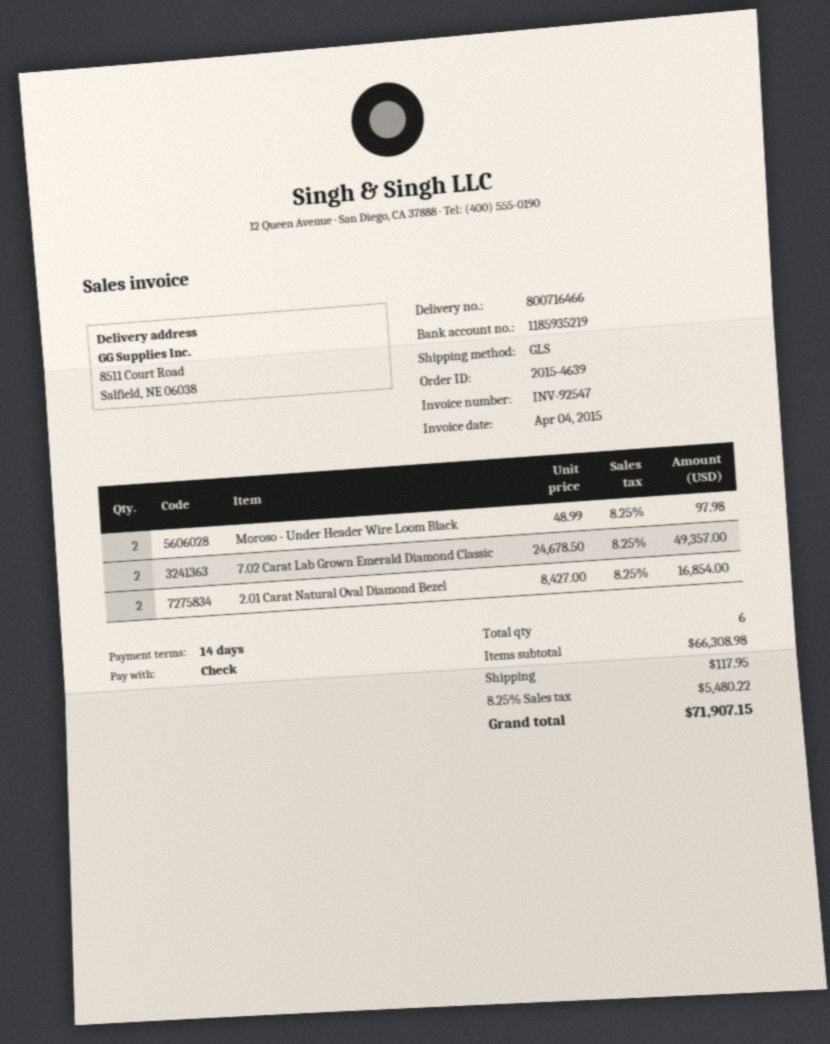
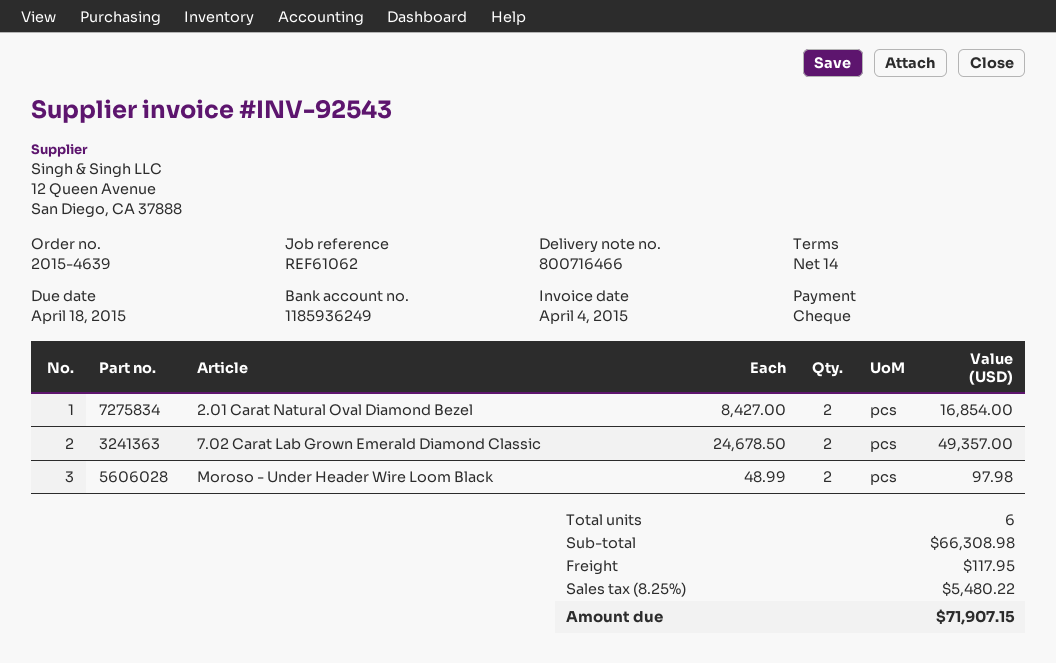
invoice number: INV-92547 -> INV-92543
bank account: 1185935219 -> 1185936249

